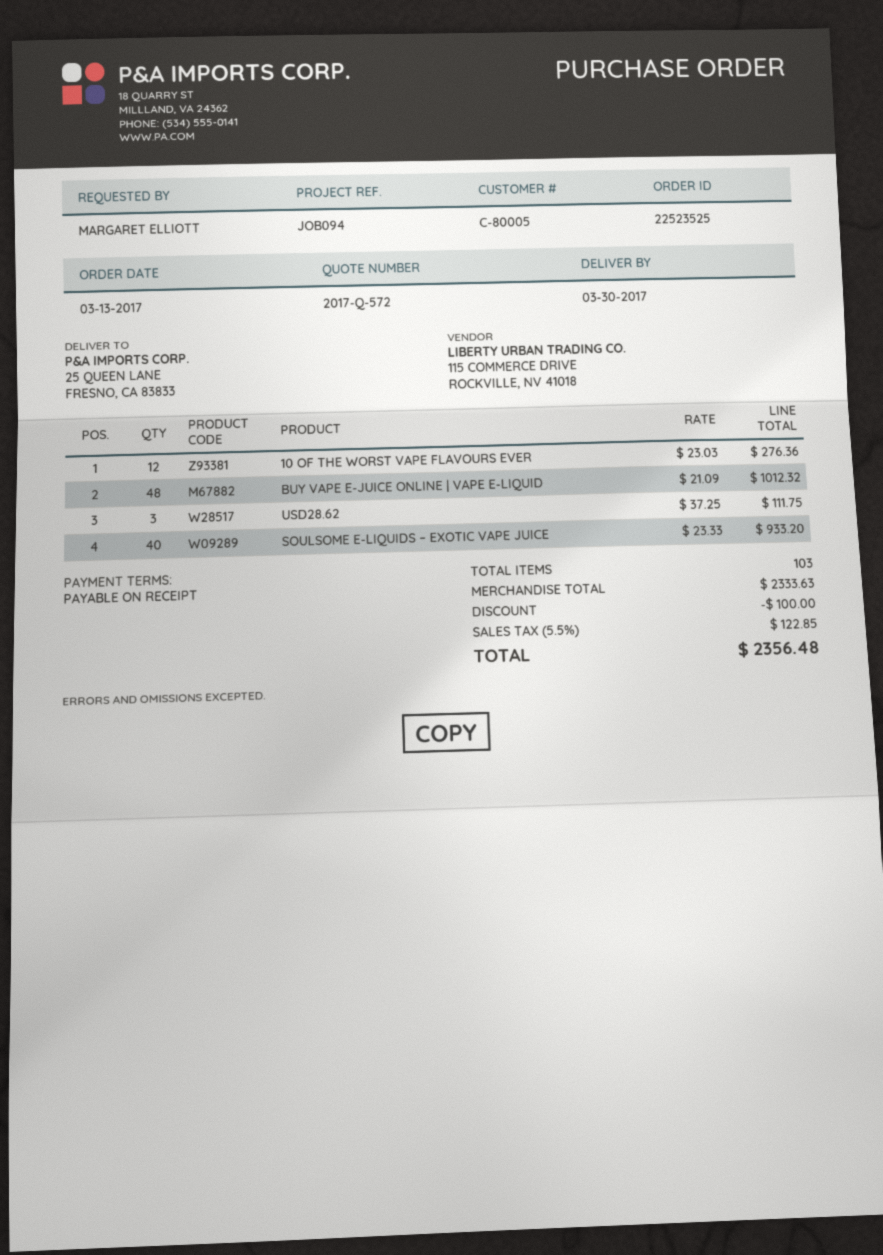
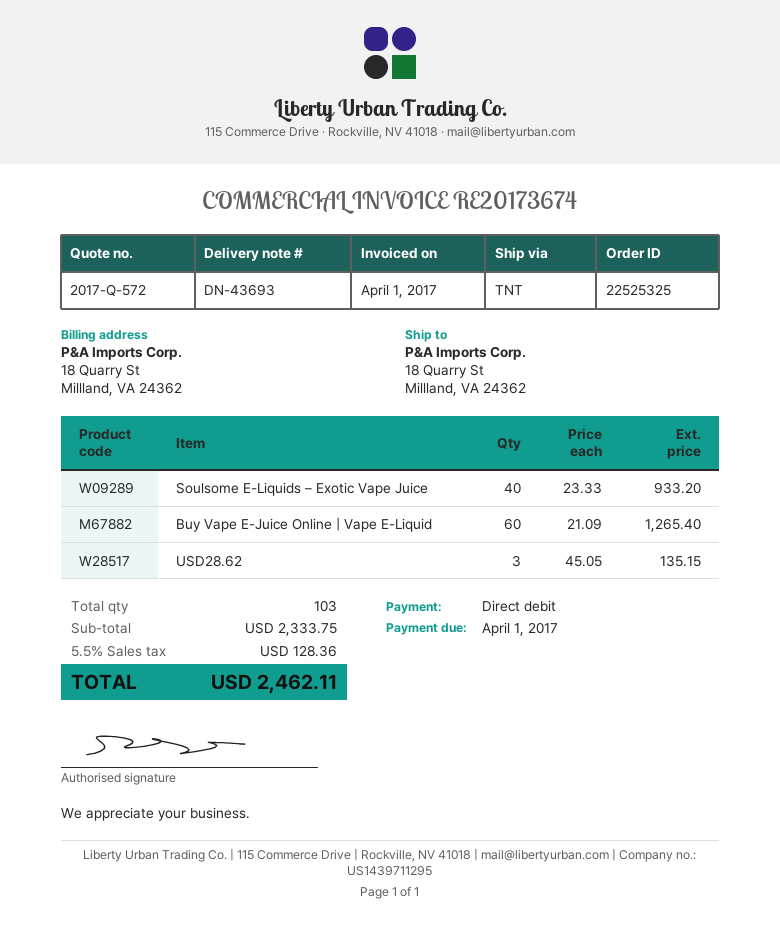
order number: 22523525 -> 22525325
ship to: 25 QUEEN LANE, FRESNO, CA 83833 -> 18 Quarry St, Millland, VA 24362
10 OF THE WORST VAPE FLAVOURS EVER: 12 x 23.03 = 276.36 -> none
BUY VAPE E-JUICE ONLINE | VAPE E-LIQUID: 48 x 21.09 = 1012.32 -> 60 x 21.09 = 1265.40
USD28.62: 3 x 37.25 = 111.75 -> 3 x 45.05 = 135.15
subtotal: 2333.63 -> 2333.75
discount: 100.00 -> none
tax: 5.5% = 122.85 -> 5.5% = 128.36
total: 2356.48 -> 2462.11

